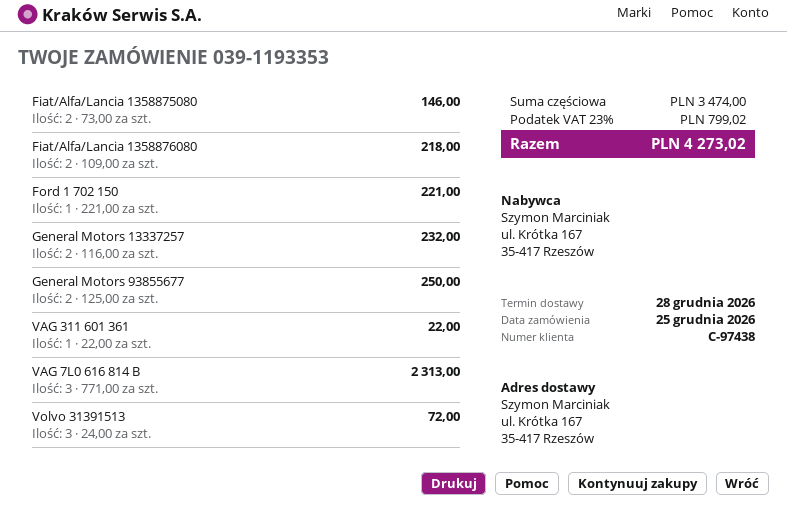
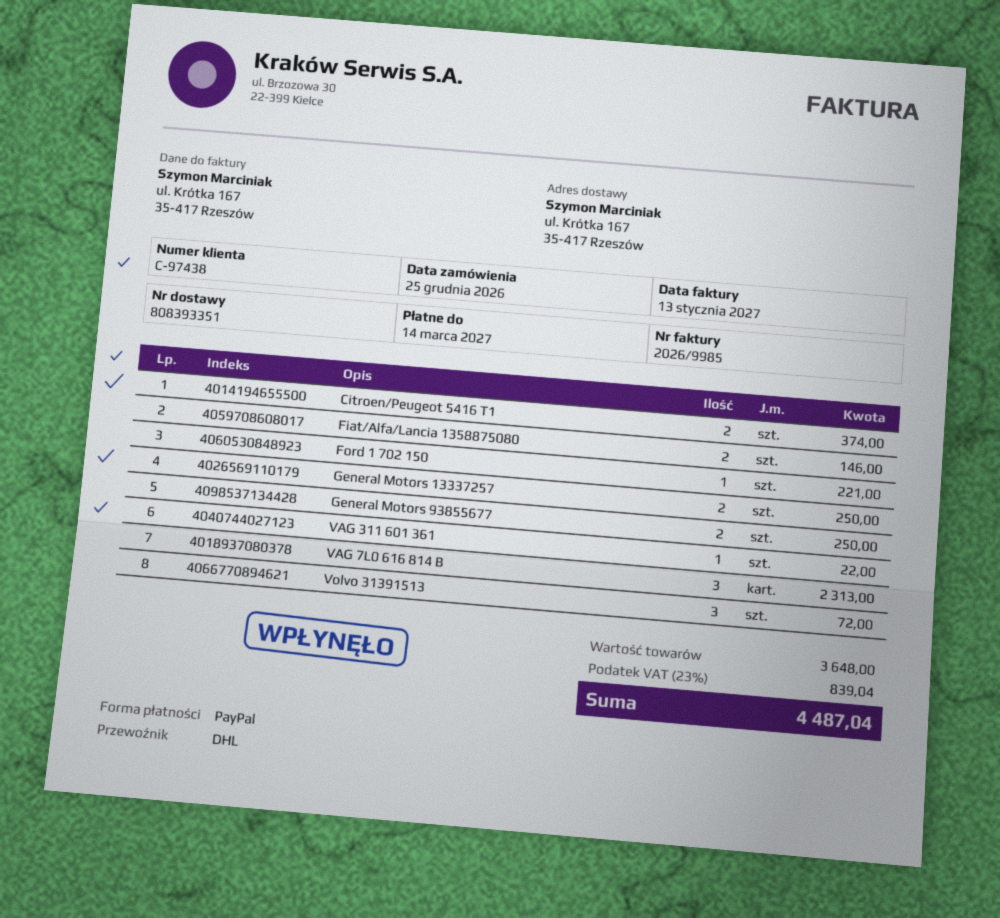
Fiat/Alfa/Lancia 1358876080: 2 for 218.00 -> none
General Motors 13337257: 2 for 232.00 -> 2 for 250.00
Citroen/Peugeot 5416 T1: none -> 2 for 374.00
subtotal: 3474.00 -> 3648.00
tax: 23% = 799.02 -> 23% = 839.04
total: 4273.02 -> 4487.04

